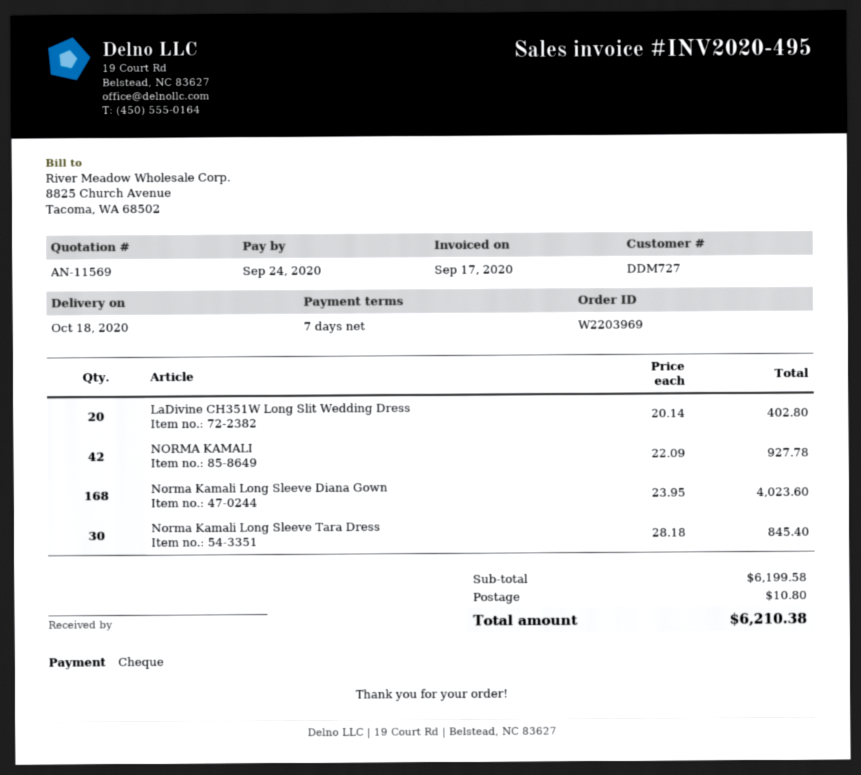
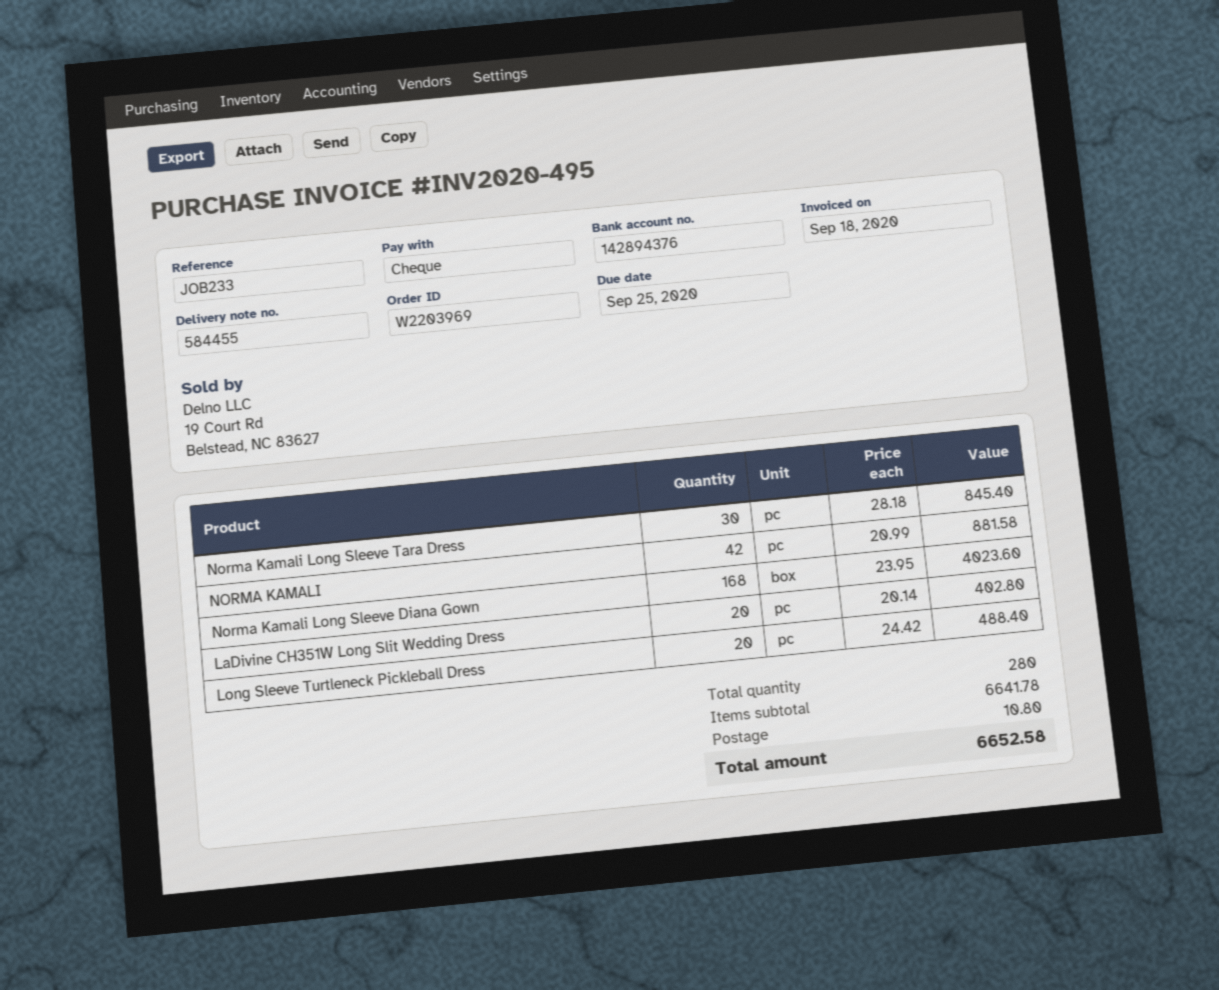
invoice date: 2020-09-17 -> 2020-09-18
due date: 2020-09-24 -> 2020-09-25
NORMA KAMALI: 42 x 22.09 = 927.78 -> 42 x 20.99 = 881.58
Long Sleeve Turtleneck Pickleball Dress: none -> 20 x 24.42 = 488.40
subtotal: 6199.58 -> 6641.78
total: 6210.38 -> 6652.58

